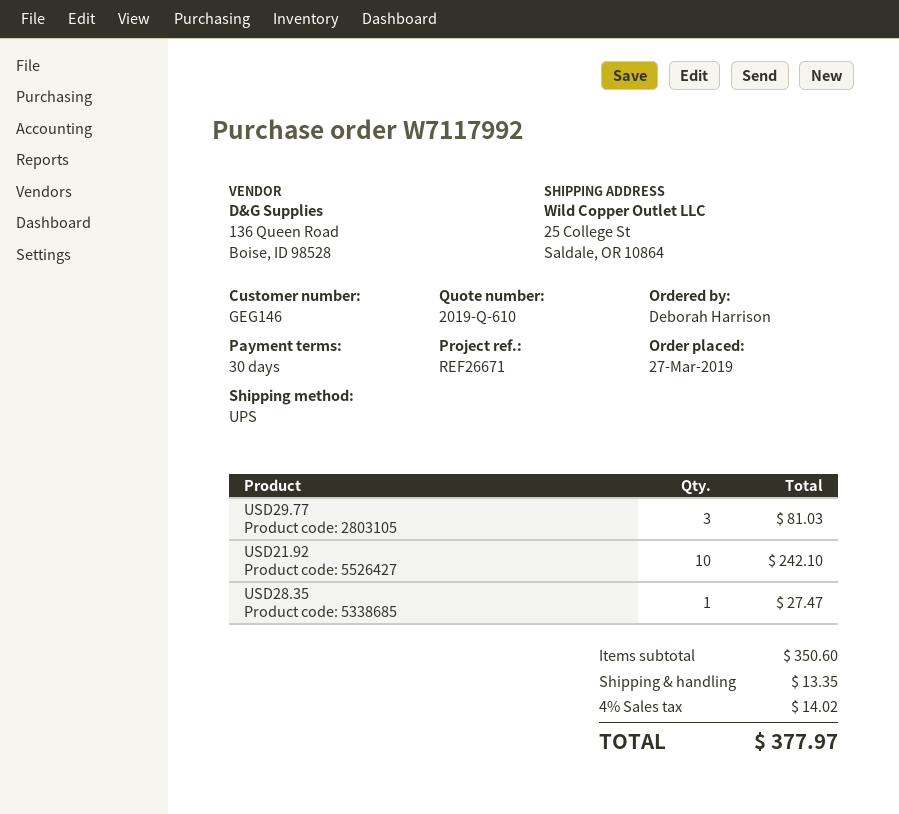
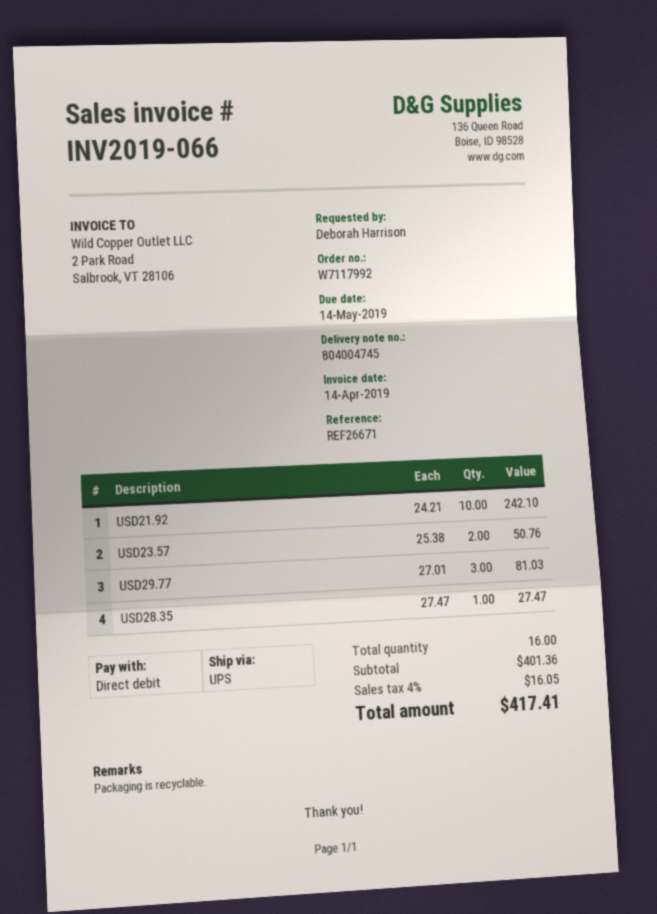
USD23.57: none -> 2 for 50.76
subtotal: 350.60 -> 401.36
shipping: 13.35 -> none
tax: 4% = 14.02 -> 4% = 16.05
total: 377.97 -> 417.41

